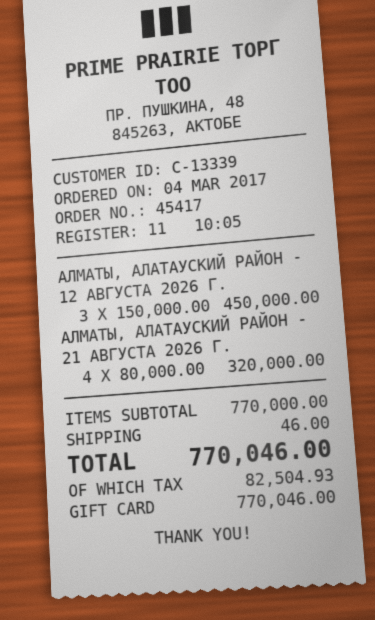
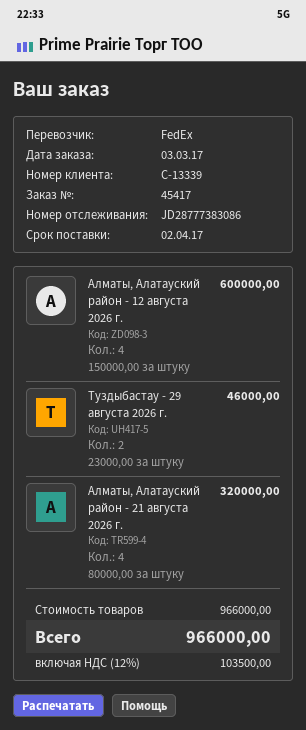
order date: 2017-03-04 -> 2017-03-03
АЛМАТЫ, АЛАТАУСКИЙ РАЙОН - 12 АВГУСТА 2026 Г.: 3 x 150000.00 = 450000.00 -> 4 x 150000.00 = 600000.00
Туздыбастау - 29 августа 2026 г.: none -> 2 x 23000.00 = 46000.00
subtotal: 770000.00 -> 966000.00
shipping: 46.00 -> none
tax: 82504.93 -> 103500.00
total: 770046.00 -> 966000.00

